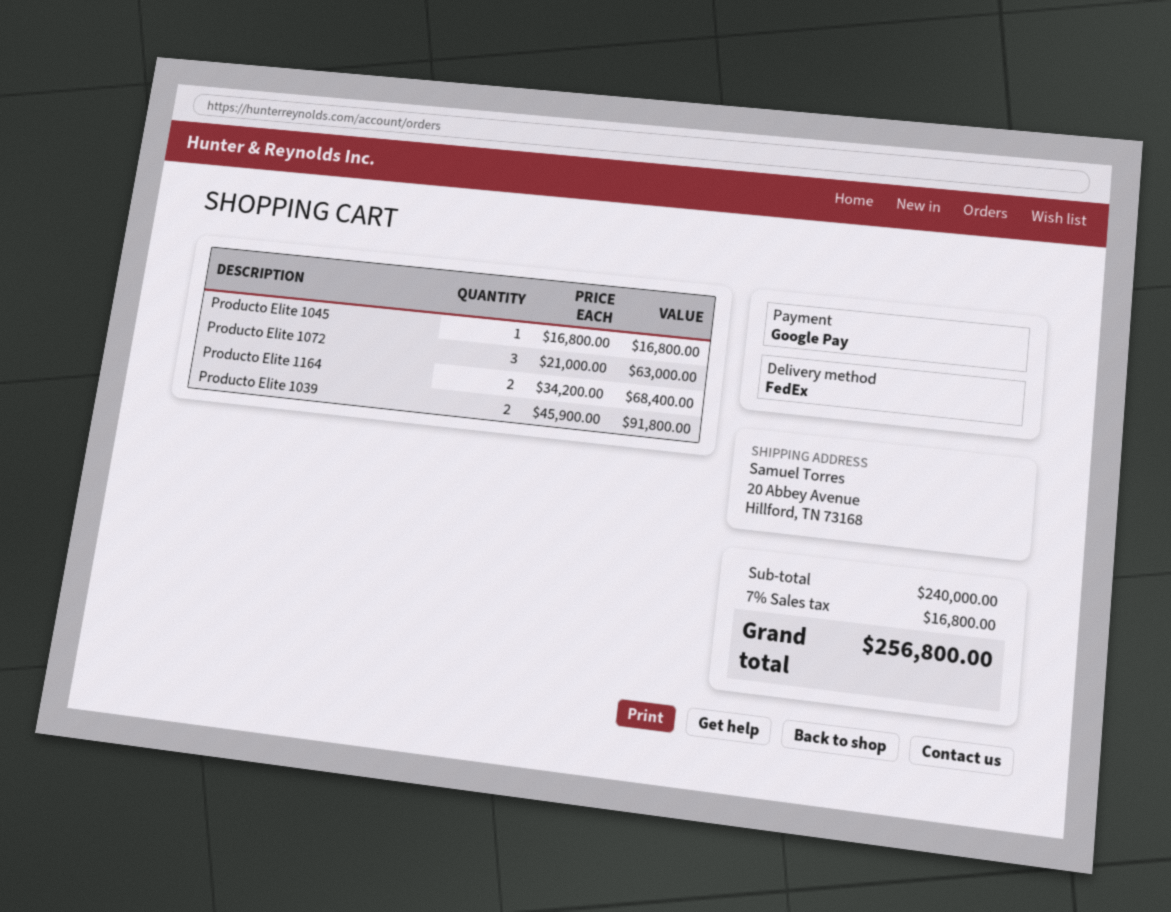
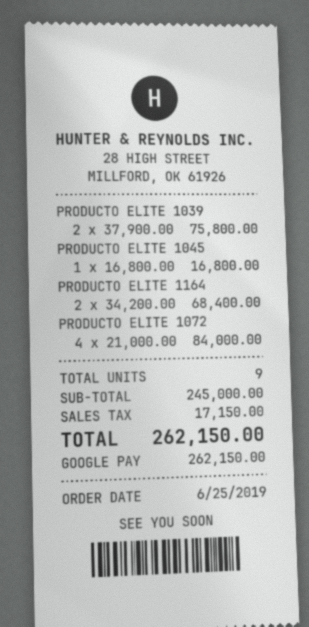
Producto Elite 1072: 3 x 21000.00 = 63000.00 -> 4 x 21000.00 = 84000.00
Producto Elite 1039: 2 x 45900.00 = 91800.00 -> 2 x 37900.00 = 75800.00
subtotal: 240000.00 -> 245000.00
tax: 16800.00 -> 17150.00
total: 256800.00 -> 262150.00

